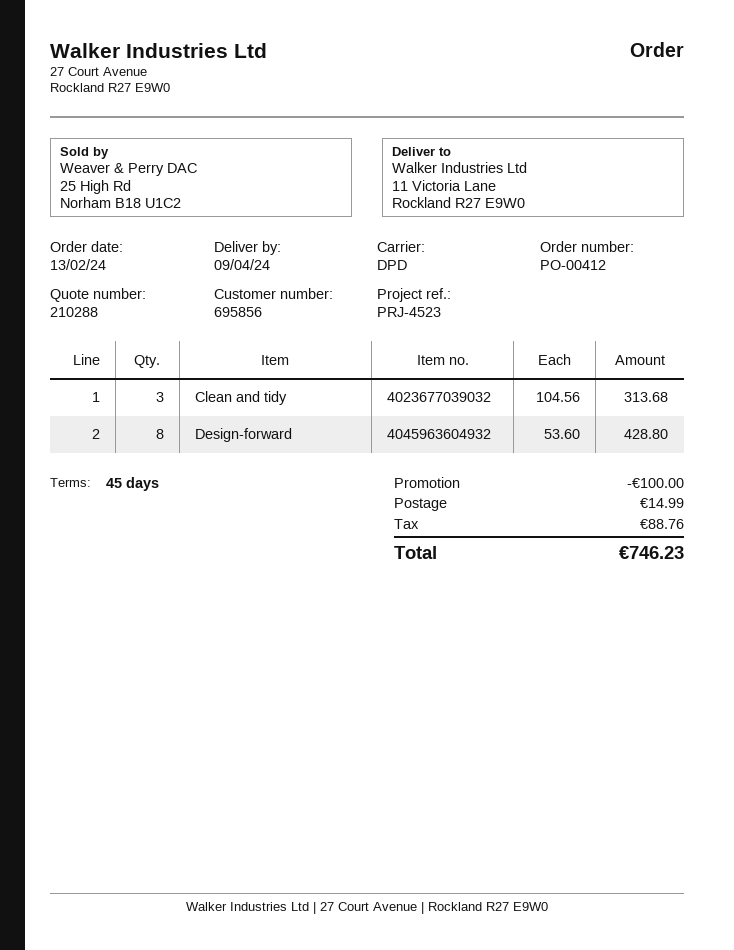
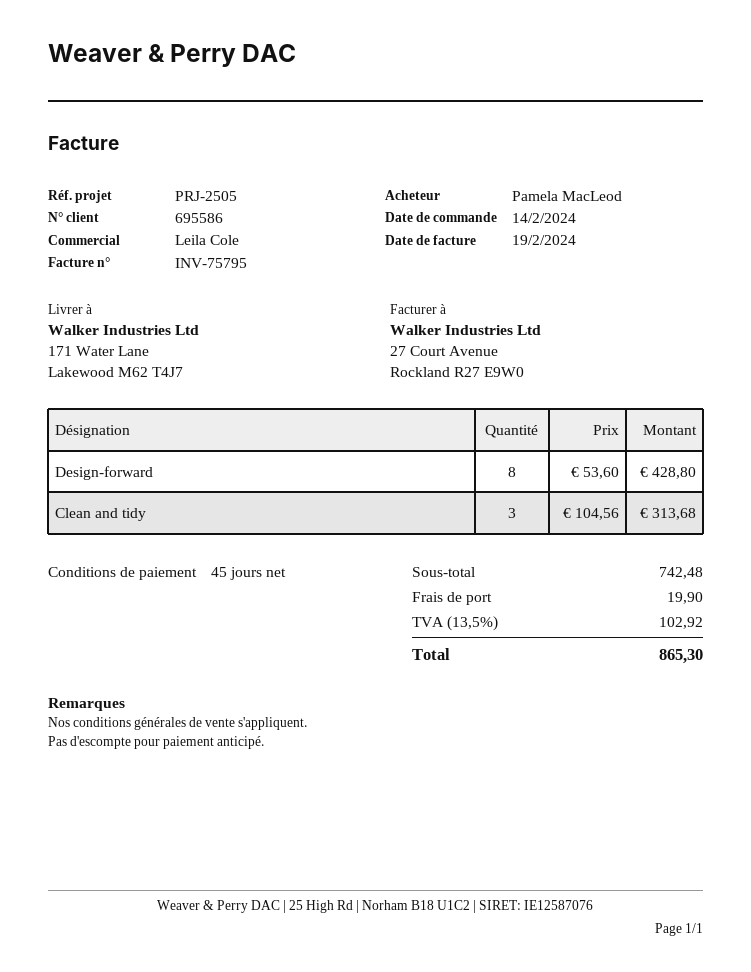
order date: 2024-02-13 -> 2024-02-14
customer number: 695856 -> 695586
reference: PRJ-4523 -> PRJ-2505
ship to: 11 Victoria Lane, Rockland R27 E9W0 -> 171 Water Lane, Lakewood M62 T4J7
discount: 100.00 -> none
shipping: 14.99 -> 19.90
tax: 88.76 -> 102.92
total: 746.23 -> 865.30

